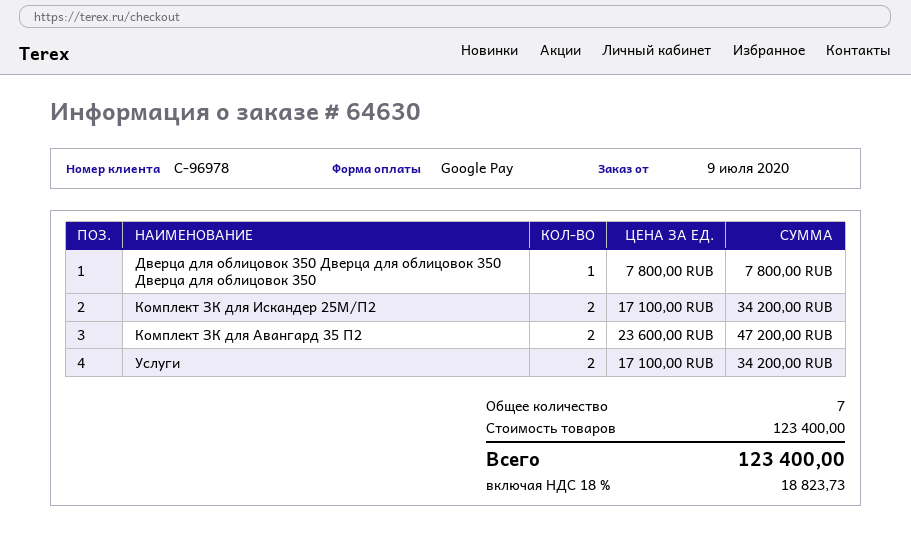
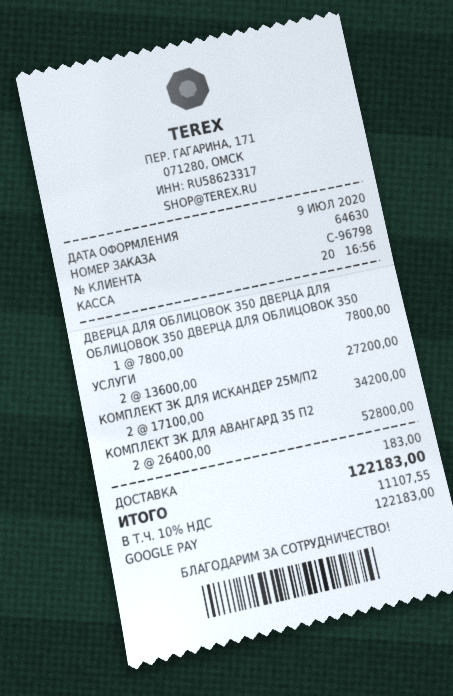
customer number: C-96978 -> C-96798
Комплект ЗК для Авангард 35 П2: 2 x 23600.00 = 47200.00 -> 2 x 26400.00 = 52800.00
Услуги: 2 x 17100.00 = 34200.00 -> 2 x 13600.00 = 27200.00
shipping: none -> 183.00
tax: 18% = 18823.73 -> 10% = 11107.55
total: 123400.00 -> 122183.00

